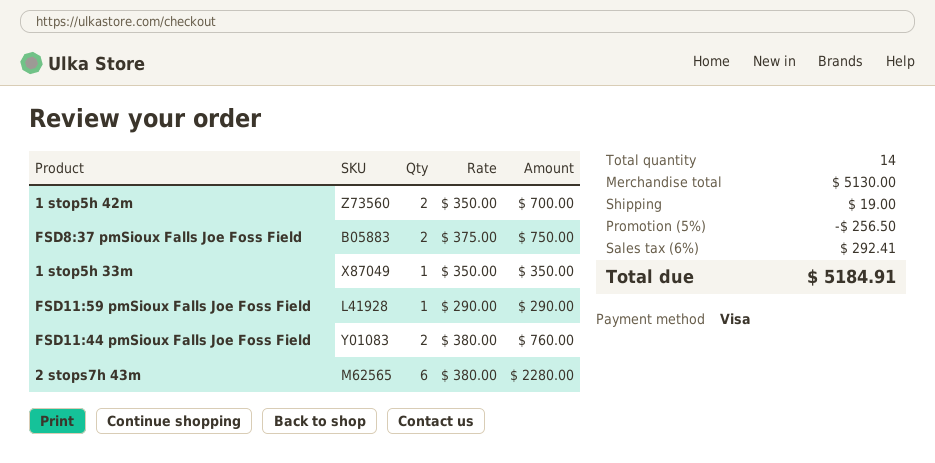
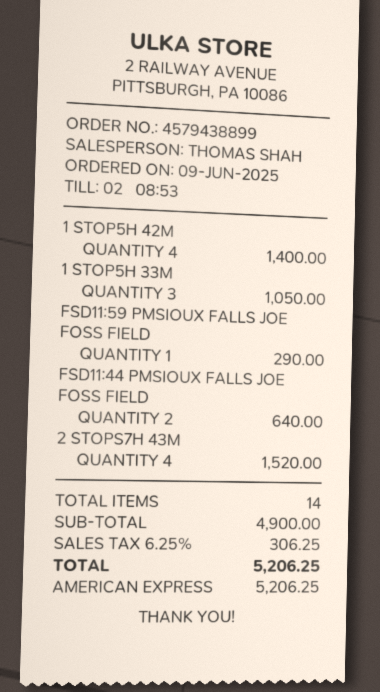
payment method: Visa -> American Express
1 stop5h 42m: 2 for 700.00 -> 4 for 1400.00
FSD8:37 pmSioux Falls Joe Foss Field: 2 for 750.00 -> none
1 stop5h 33m: 1 for 350.00 -> 3 for 1050.00
FSD11:44 pmSioux Falls Joe Foss Field: 2 for 760.00 -> 2 for 640.00
2 stops7h 43m: 6 for 2280.00 -> 4 for 1520.00
subtotal: 5130.00 -> 4900.00
discount: 5% = 256.50 -> none
shipping: 19.00 -> none
tax: 6% = 292.41 -> 6.25% = 306.25
total: 5184.91 -> 5206.25

